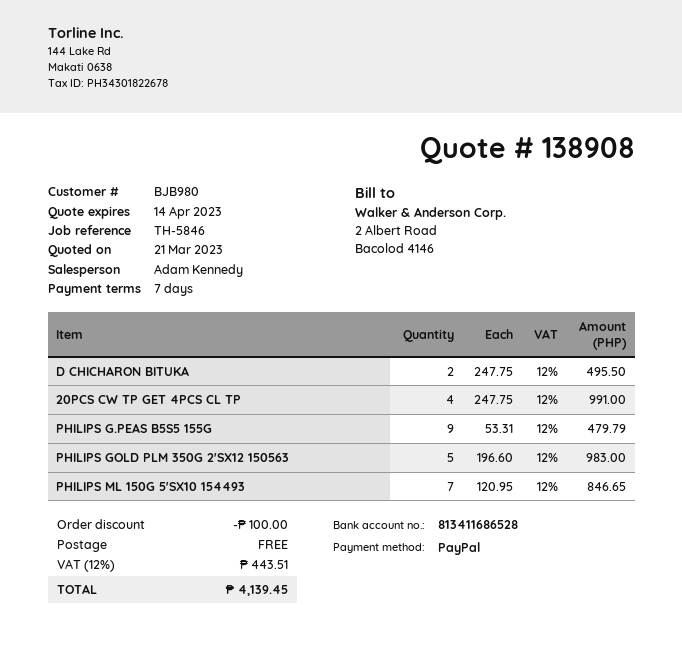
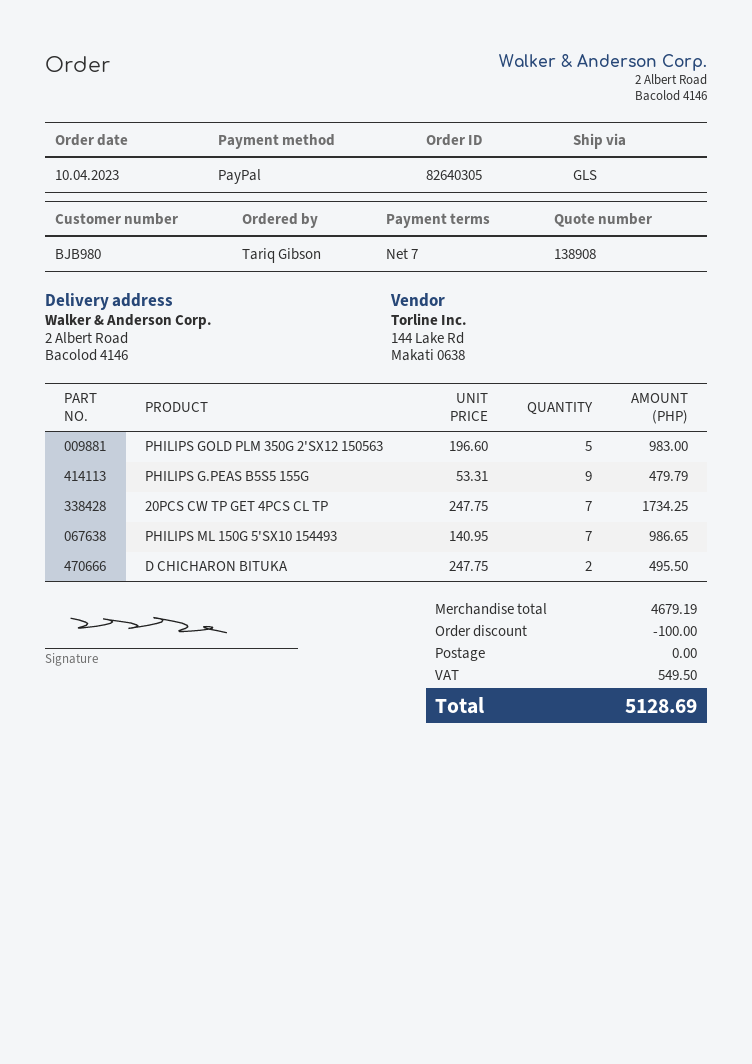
20PCS CW TP GET 4PCS CL TP: 4 x 247.75 = 991.00 -> 7 x 247.75 = 1734.25
PHILIPS ML 150G 5'SX10 154493: 7 x 120.95 = 846.65 -> 7 x 140.95 = 986.65
tax: 443.51 -> 549.50
total: 4139.45 -> 5128.69

